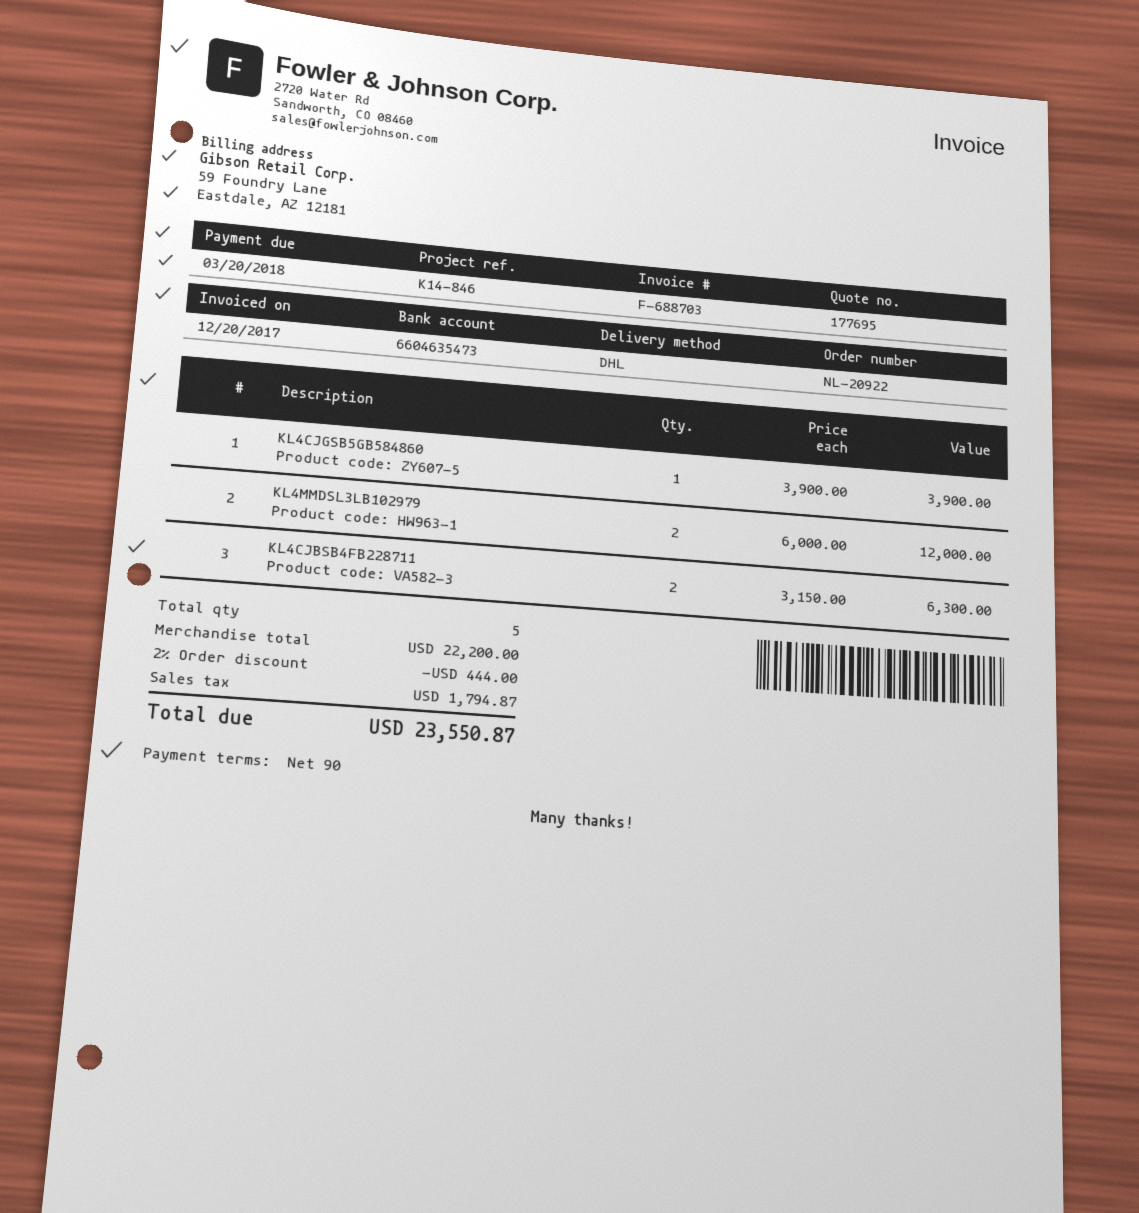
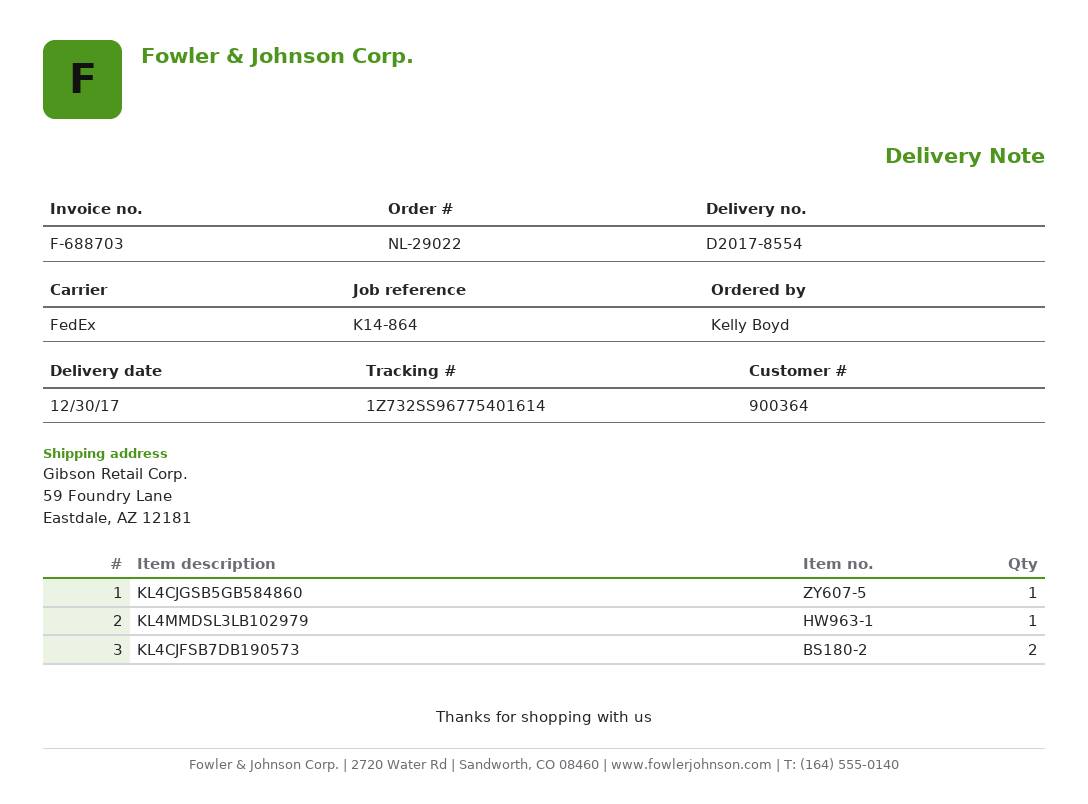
order number: NL-20922 -> NL-29022
reference: K14-846 -> K14-864
shipping method: DHL -> FedEx
KL4MMDSL3LB102979: 2 -> 1
KL4CJBSB4FB228711: 2 -> none
KL4CJFSB7DB190573: none -> 2

